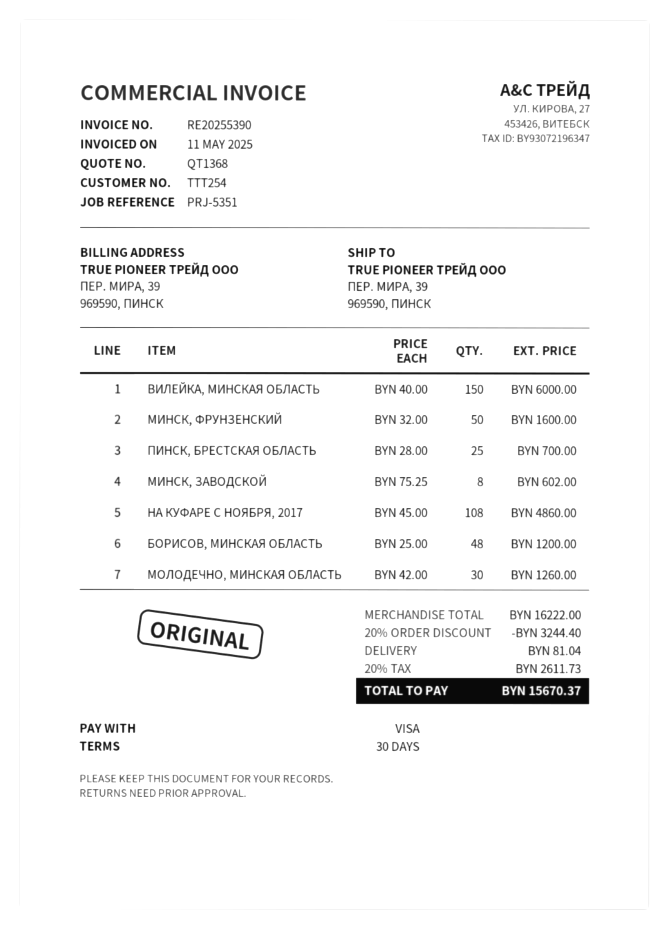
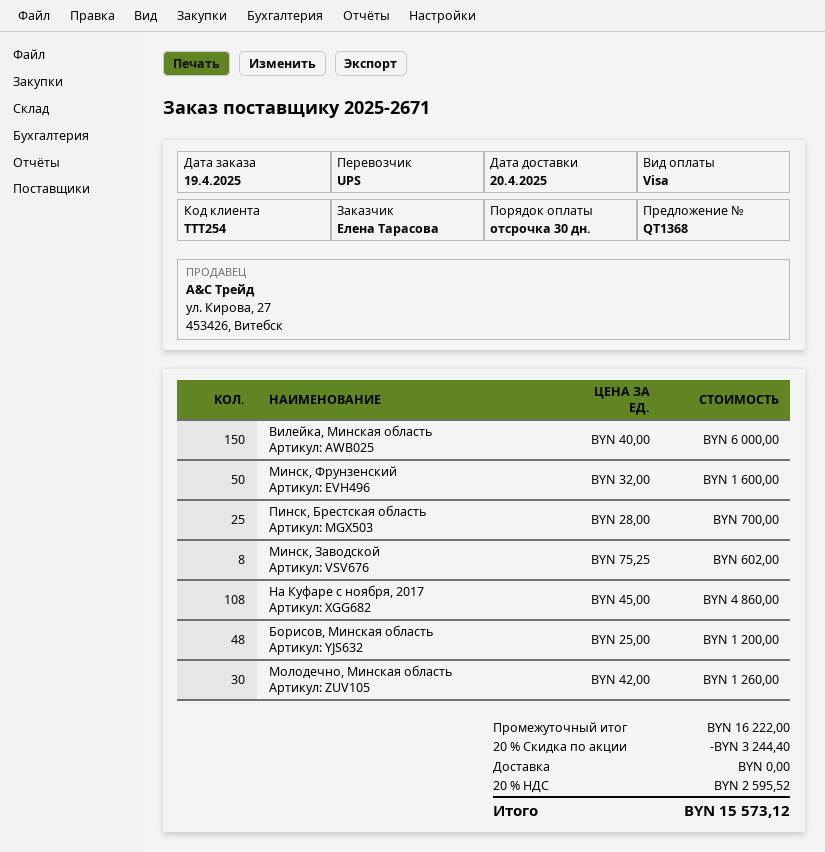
shipping: 81.04 -> 0.00
tax: 20% = 2611.73 -> 20% = 2595.52
total: 15670.37 -> 15573.12

